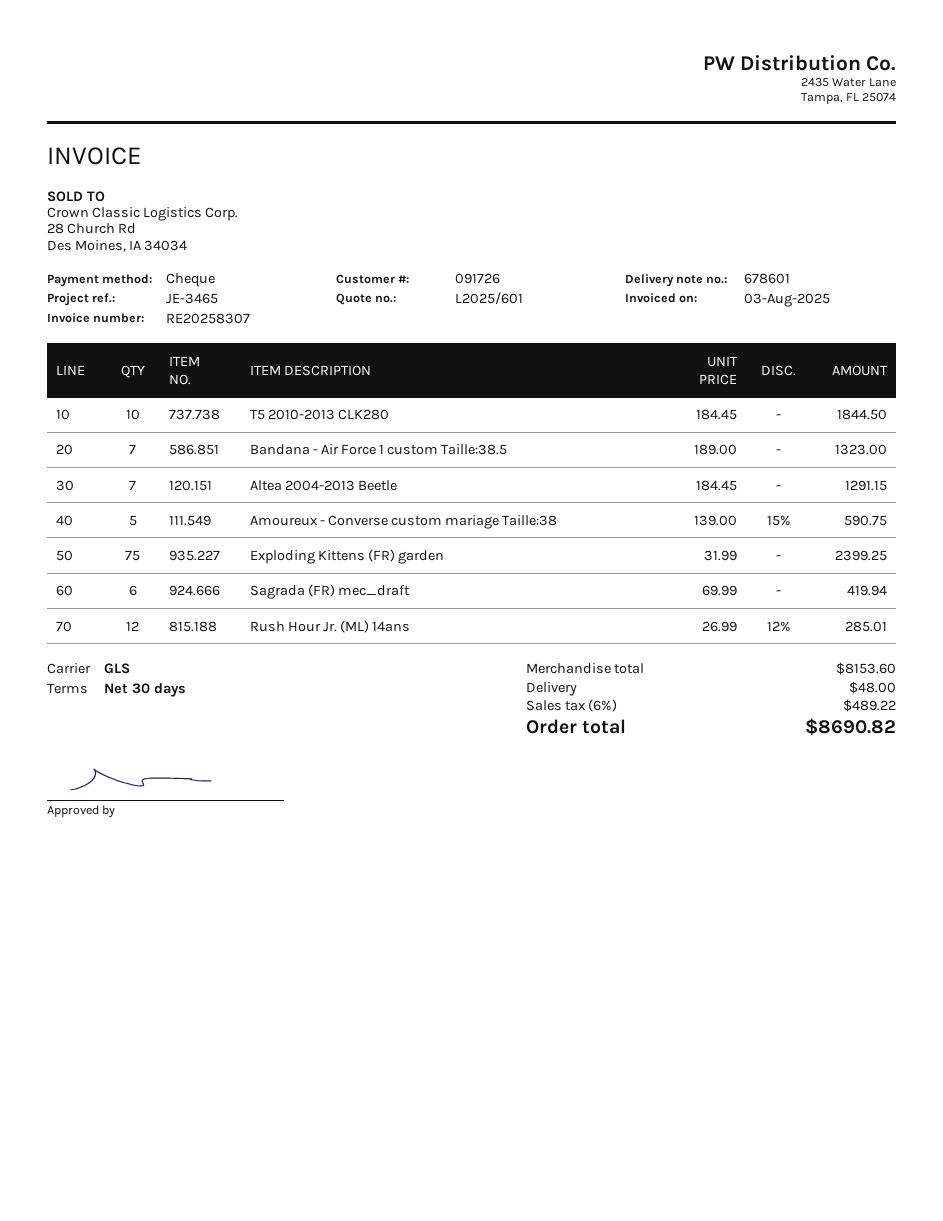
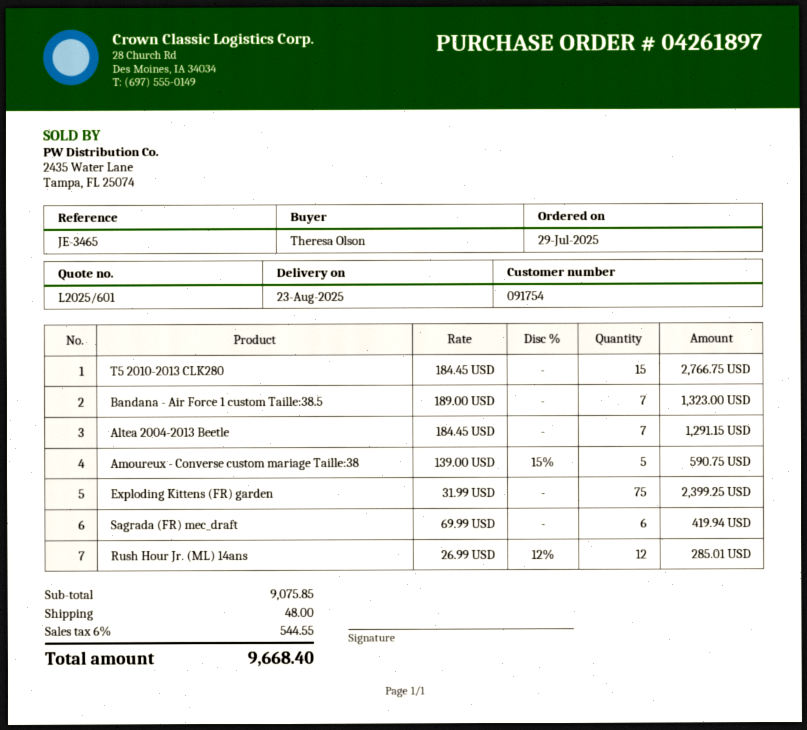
customer number: 091726 -> 091754
T5 2010-2013 CLK280: 10 x 184.45 = 1844.50 -> 15 x 184.45 = 2766.75
subtotal: 8153.60 -> 9075.85
tax: 6% = 489.22 -> 6% = 544.55
total: 8690.82 -> 9668.40

